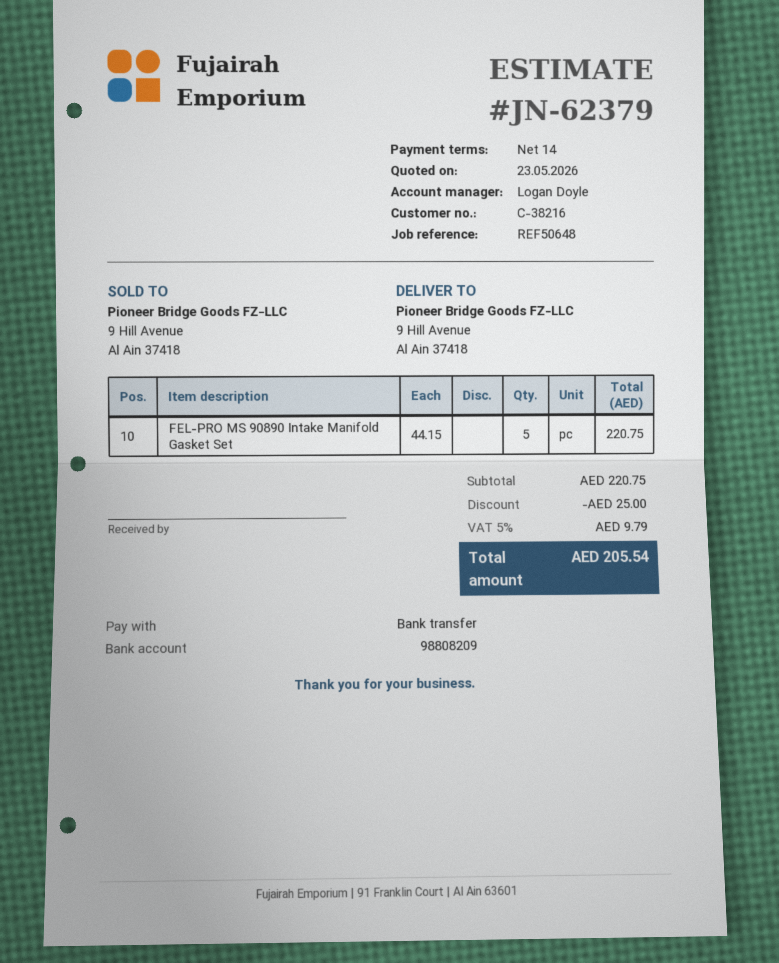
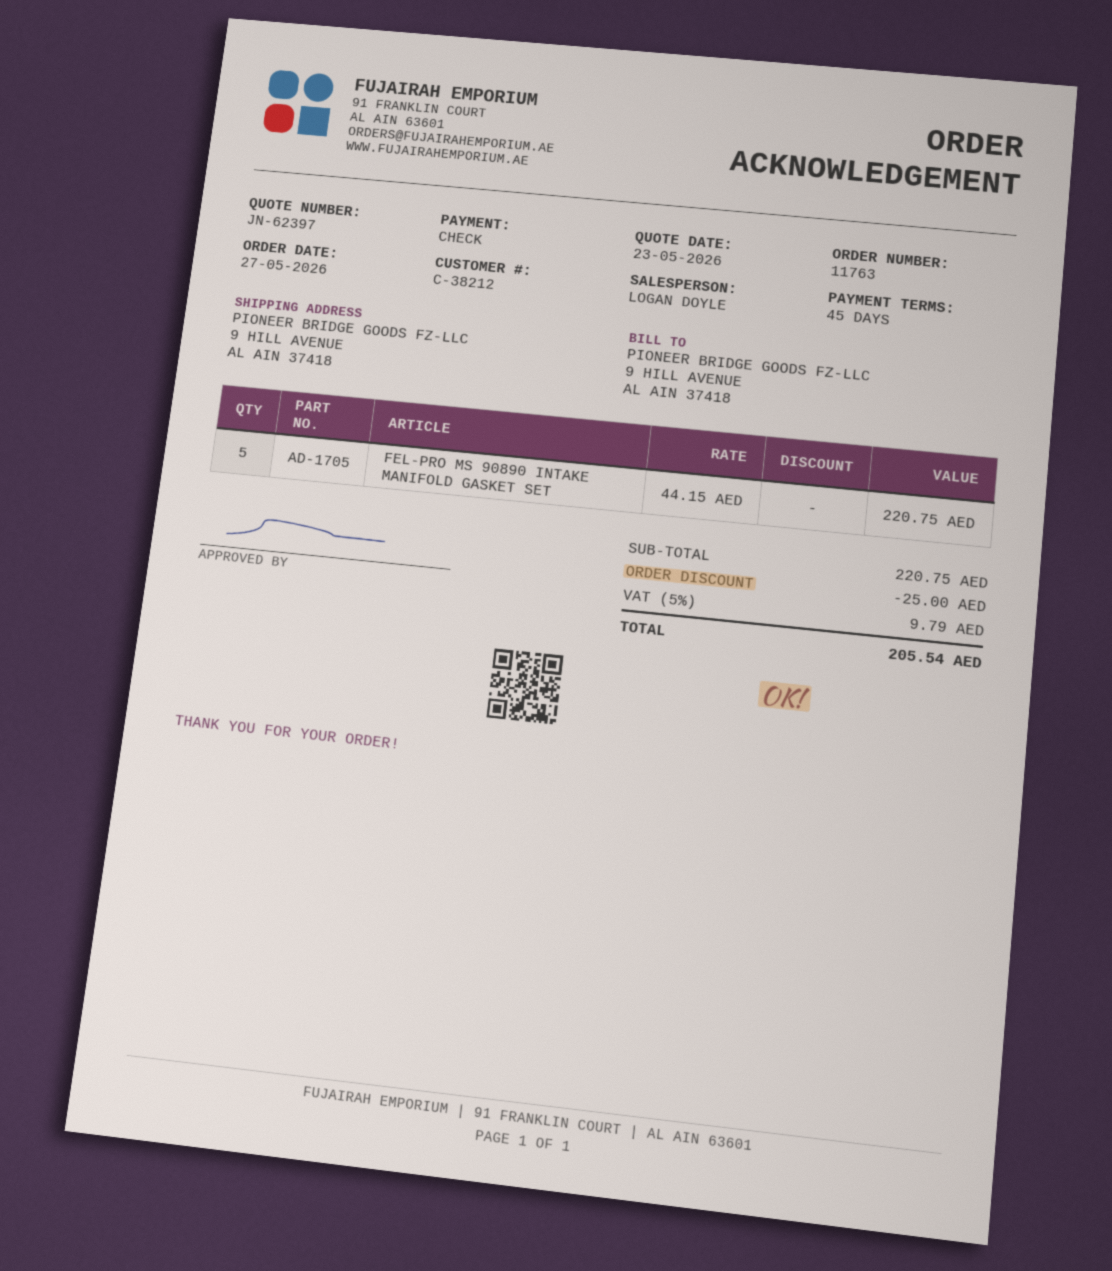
quote number: JN-62379 -> JN-62397
payment terms: 14 days -> 45 days
customer number: C-38216 -> C-38212
payment method: bank transfer -> cheque

